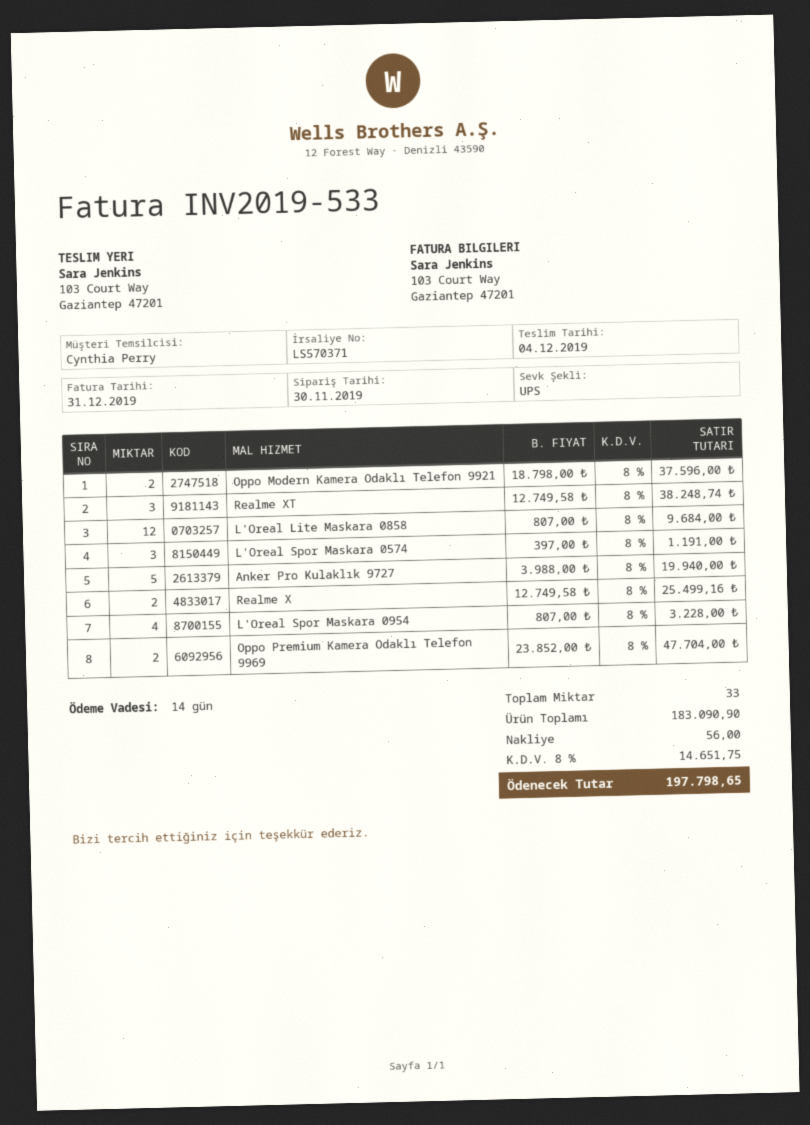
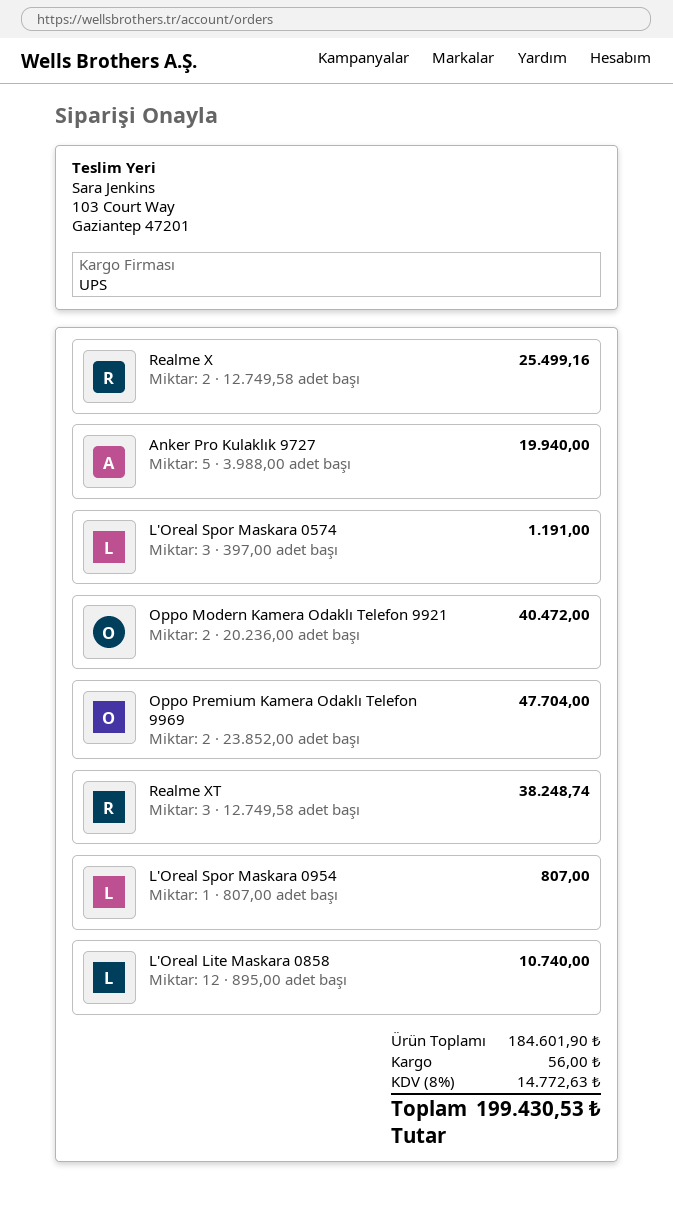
Oppo Modern Kamera Odaklı Telefon 9921: 2 x 18798.00 = 37596.00 -> 2 x 20236.00 = 40472.00
L'Oreal Lite Maskara 0858: 12 x 807.00 = 9684.00 -> 12 x 895.00 = 10740.00
L'Oreal Spor Maskara 0954: 4 x 807.00 = 3228.00 -> 1 x 807.00 = 807.00
subtotal: 183090.90 -> 184601.90
tax: 8% = 14651.75 -> 8% = 14772.63
total: 197798.65 -> 199430.53

